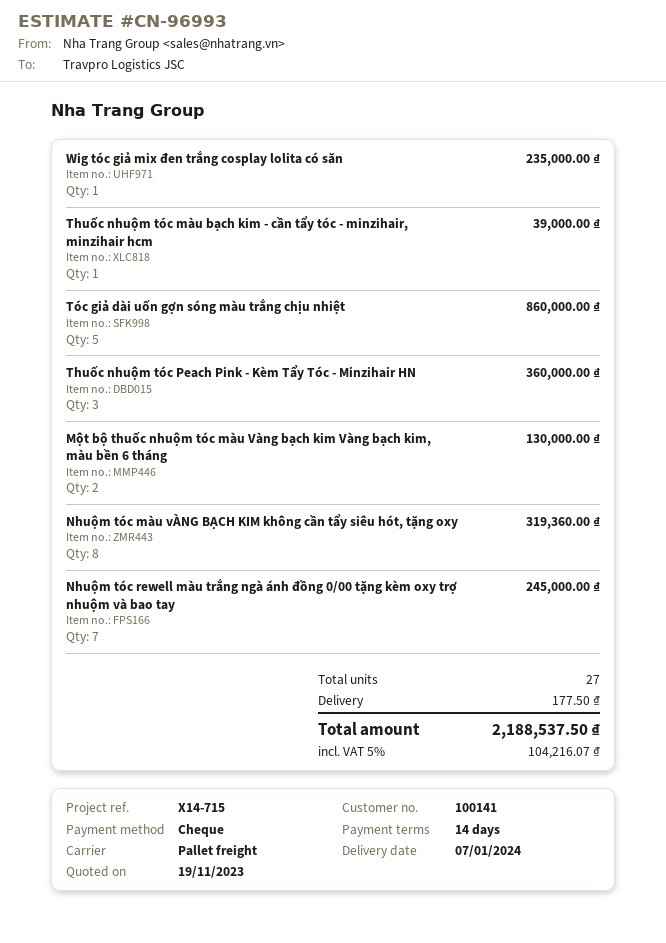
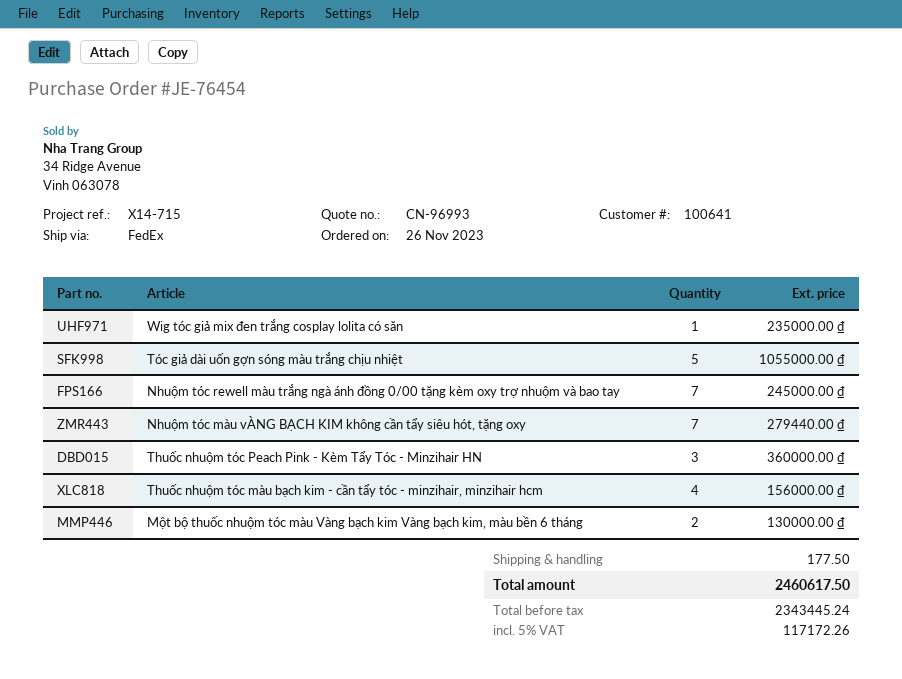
customer number: 100141 -> 100641
shipping method: pallet freight -> FedEx
Thuốc nhuộm tóc màu bạch kim - cần tẩy tóc - minzihair, minzihair hcm: 1 for 39000.00 -> 4 for 156000.00
Tóc giả dài uốn gợn sóng màu trắng chịu nhiệt: 5 for 860000.00 -> 5 for 1055000.00
Nhuộm tóc màu vÀNG BẠCH KIM không cần tẩy siêu hót, tặng oxy: 8 for 319360.00 -> 7 for 279440.00
tax: 5% = 104216.07 -> 5% = 117172.26
total: 2188537.50 -> 2460617.50

